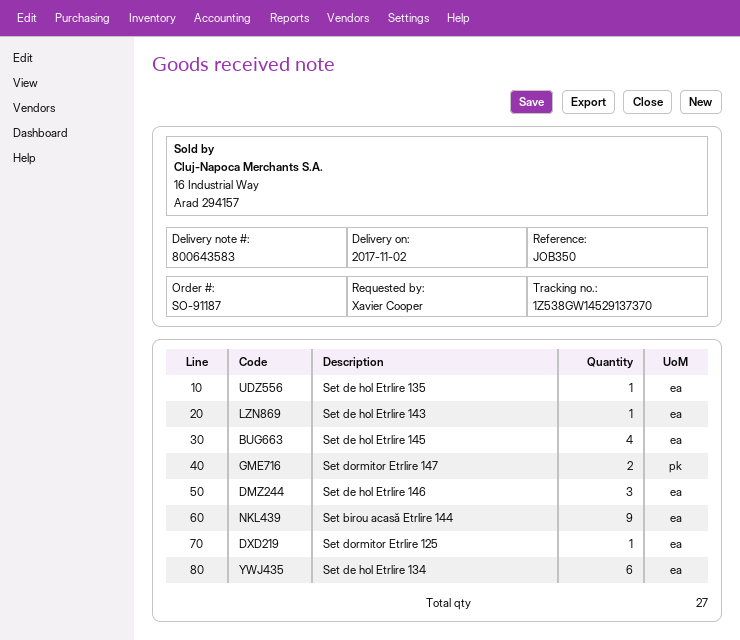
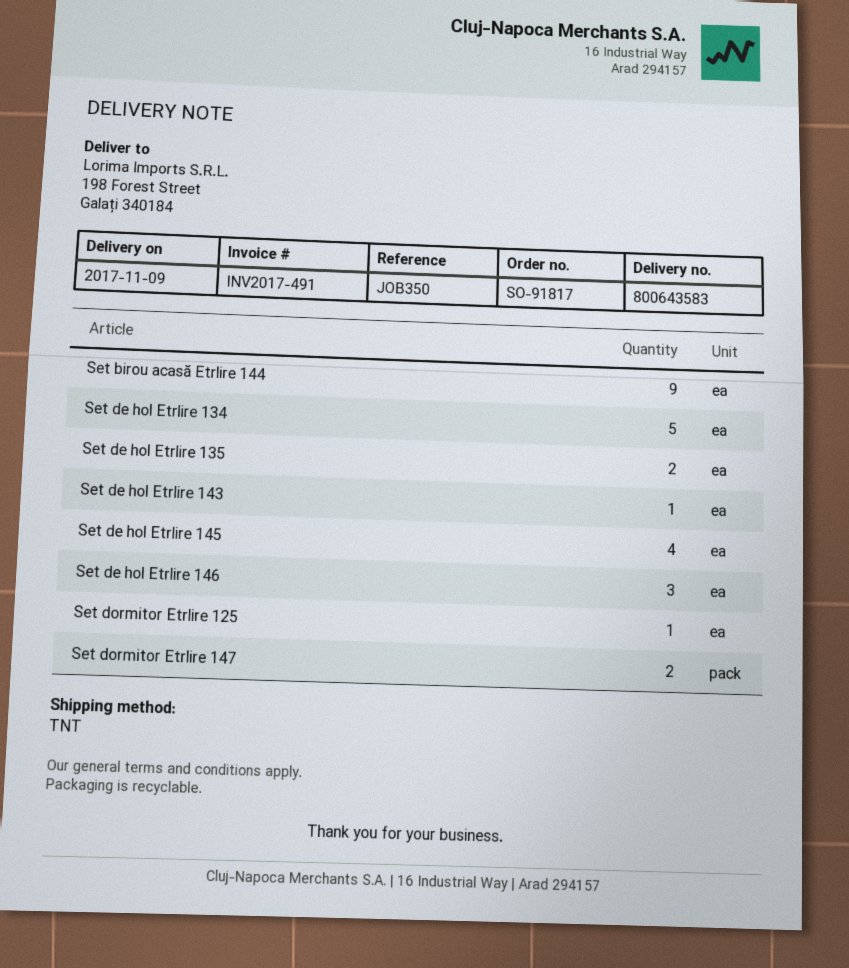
order number: SO-91187 -> SO-91817
delivery date: 2017-11-02 -> 2017-11-09
Set de hol Etrlire 135: 1 -> 2
Set de hol Etrlire 134: 6 -> 5

